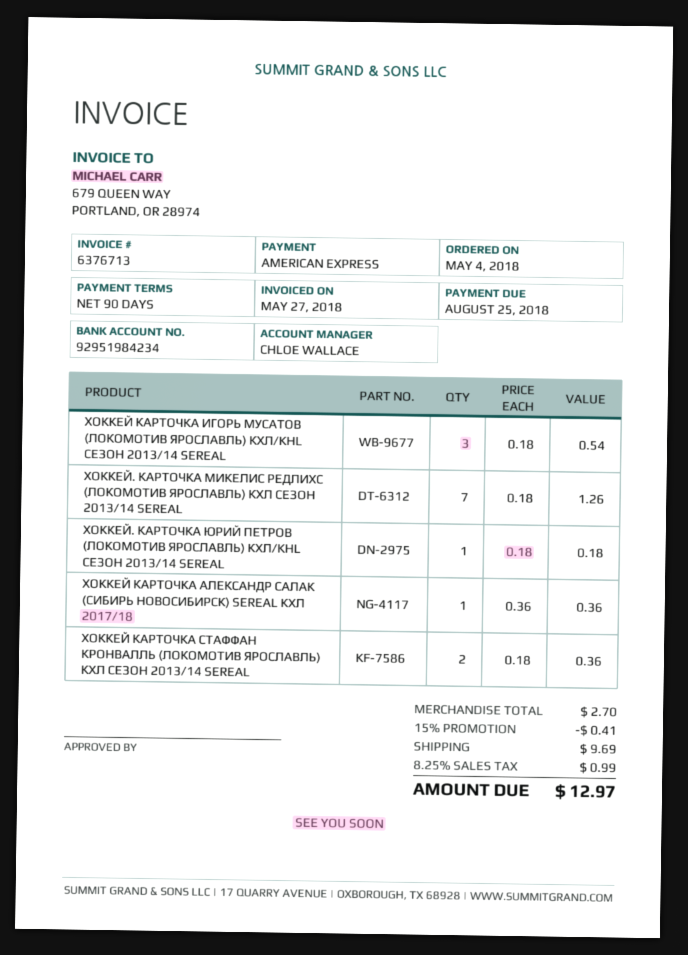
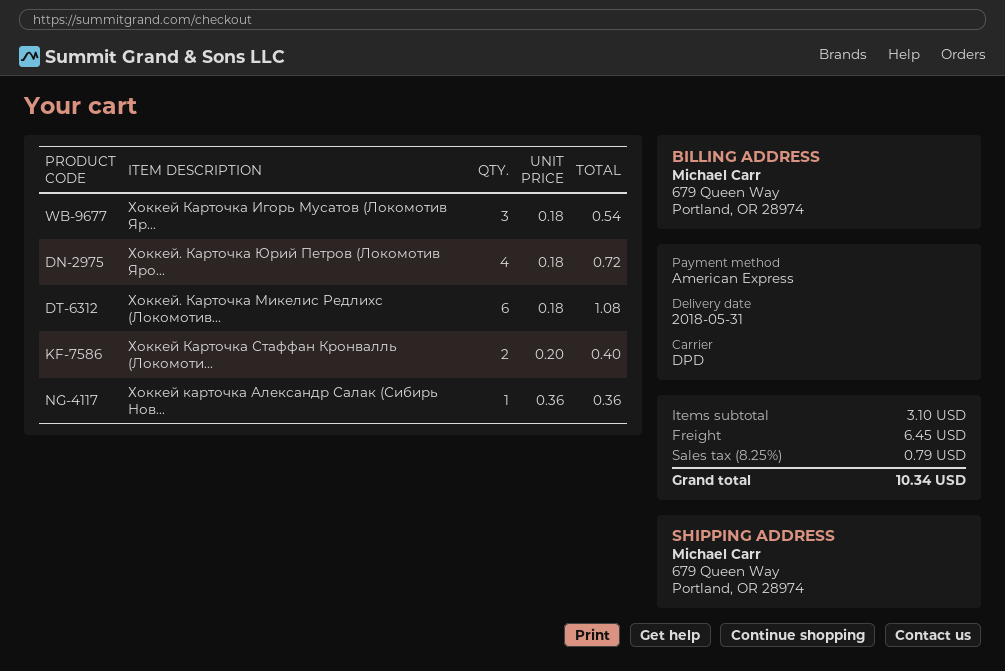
ХОККЕЙ. КАРТОЧКА МИКЕЛИС РЕДЛИХС (ЛОКОМОТИВ ЯРОСЛАВЛЬ) КХЛ СЕЗОН 2013/14 SEREAL: 7 x 0.18 = 1.26 -> 6 x 0.18 = 1.08
ХОККЕЙ. КАРТОЧКА ЮРИЙ ПЕТРОВ (ЛОКОМОТИВ ЯРОСЛАВЛЬ) КХЛ/KHL СЕЗОН 2013/14 SEREAL: 1 x 0.18 = 0.18 -> 4 x 0.18 = 0.72
ХОККЕЙ КАРТОЧКА СТАФФАН КРОНВАЛЛЬ (ЛОКОМОТИВ ЯРОСЛАВЛЬ) КХЛ СЕЗОН 2013/14 SEREAL: 2 x 0.18 = 0.36 -> 2 x 0.20 = 0.40
subtotal: 2.70 -> 3.10
discount: 15% = 0.41 -> none
shipping: 9.69 -> 6.45
tax: 8.25% = 0.99 -> 8.25% = 0.79
total: 12.97 -> 10.34

